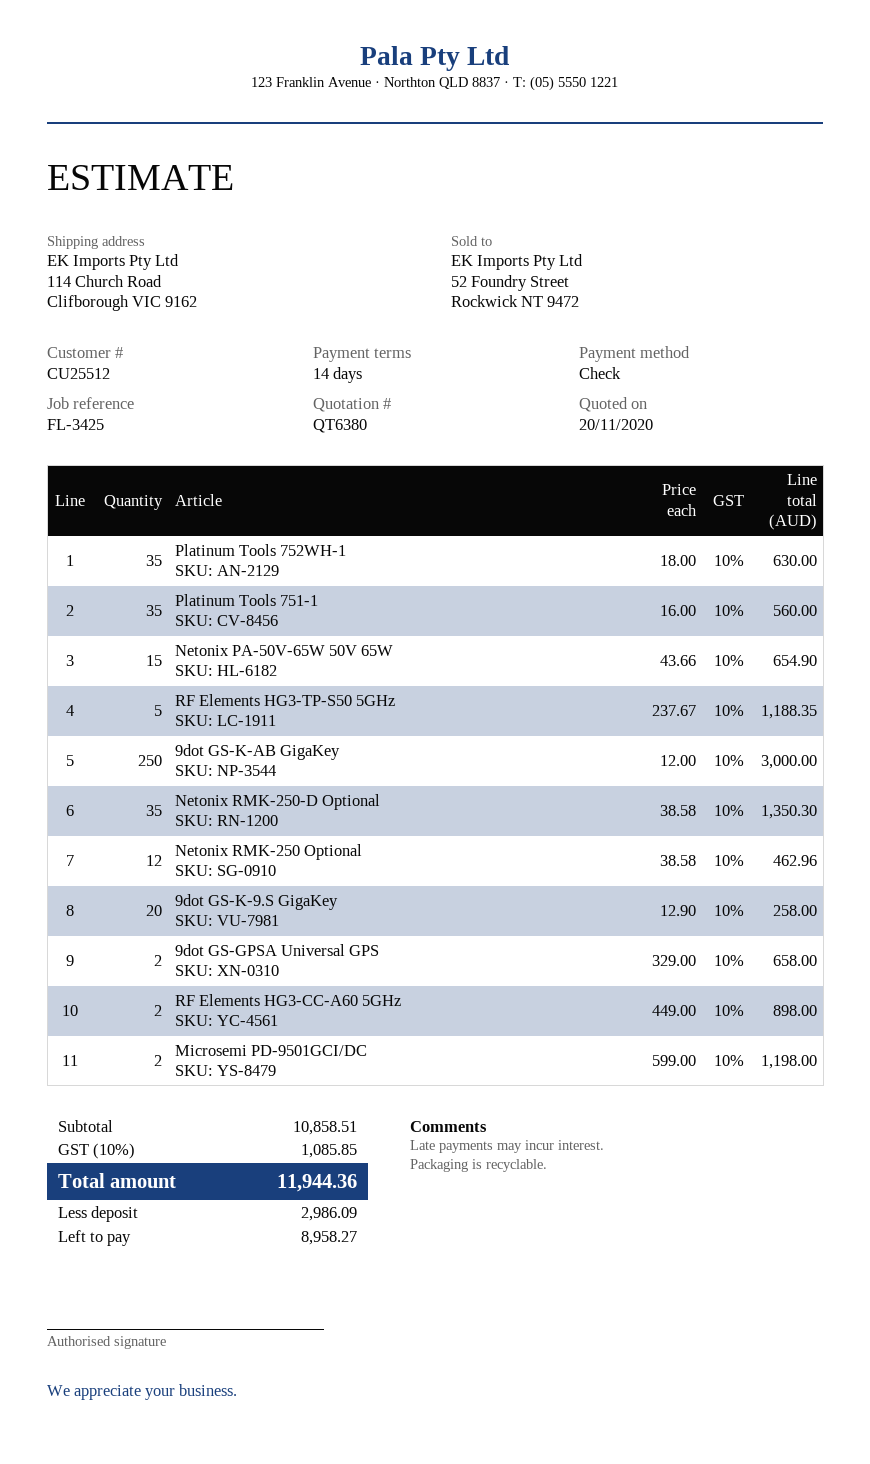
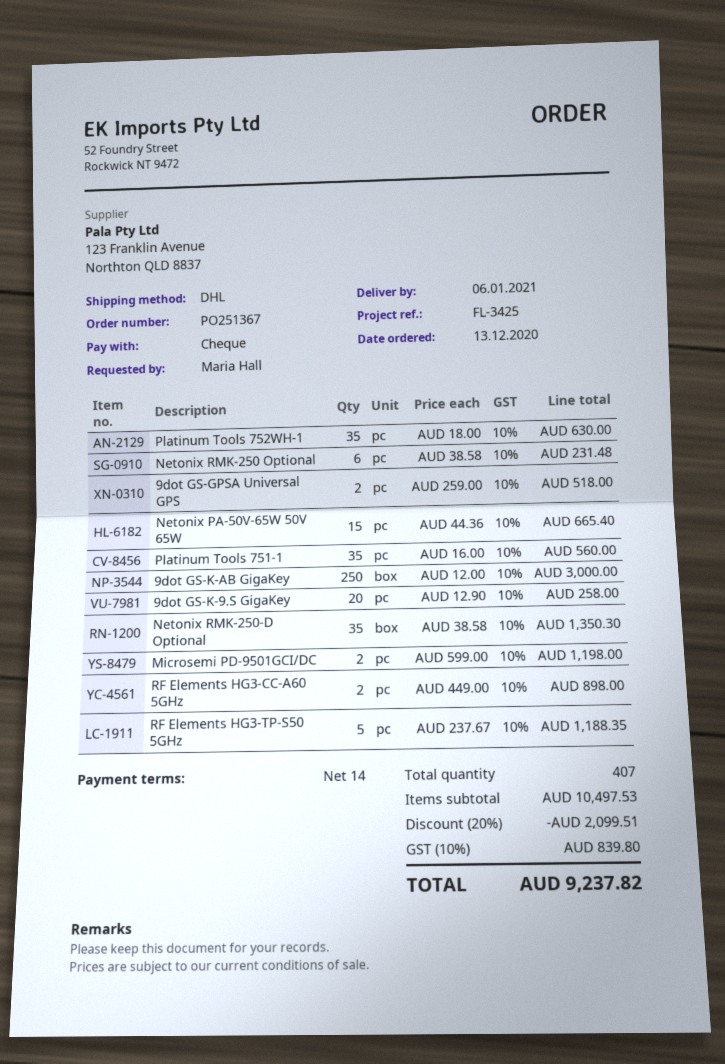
Netonix PA-50V-65W 50V 65W: 15 x 43.66 = 654.90 -> 15 x 44.36 = 665.40
Netonix RMK-250 Optional: 12 x 38.58 = 462.96 -> 6 x 38.58 = 231.48
9dot GS-GPSA Universal GPS: 2 x 329.00 = 658.00 -> 2 x 259.00 = 518.00
subtotal: 10858.51 -> 10497.53
discount: none -> 20% = 2099.51
tax: 10% = 1085.85 -> 10% = 839.80
total: 11944.36 -> 9237.82

